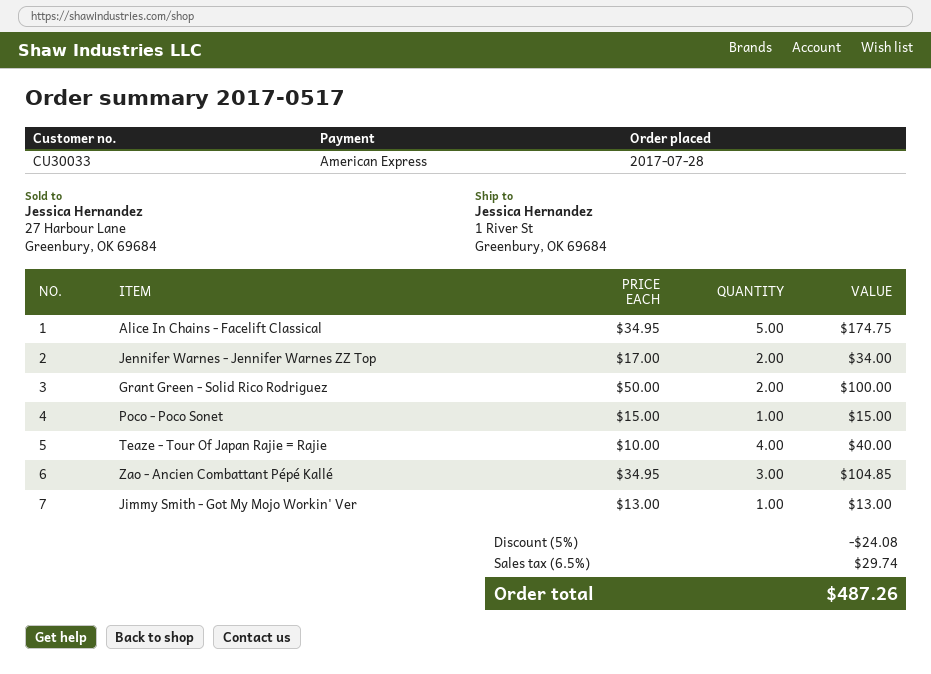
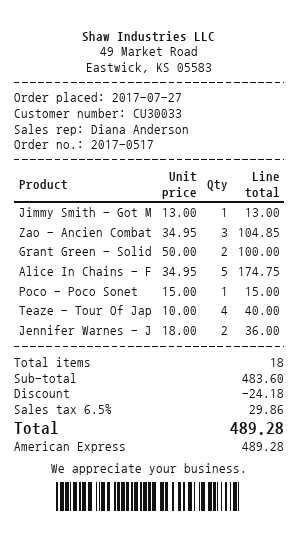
order date: 2017-07-28 -> 2017-07-27
Jennifer Warnes - Jennifer Warnes ZZ Top: 2 x 17.00 = 34.00 -> 2 x 18.00 = 36.00
discount: 24.08 -> 24.18
tax: 6.5% = 29.74 -> 6.5% = 29.86
total: 487.26 -> 489.28

